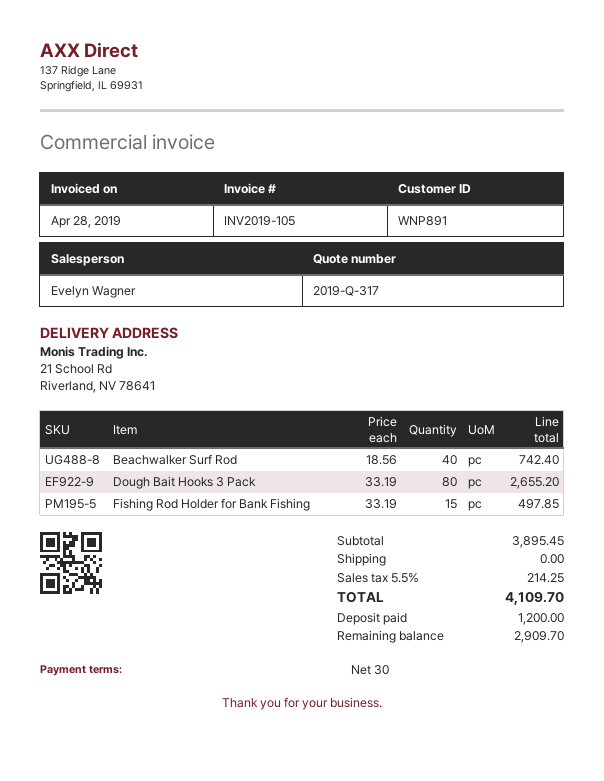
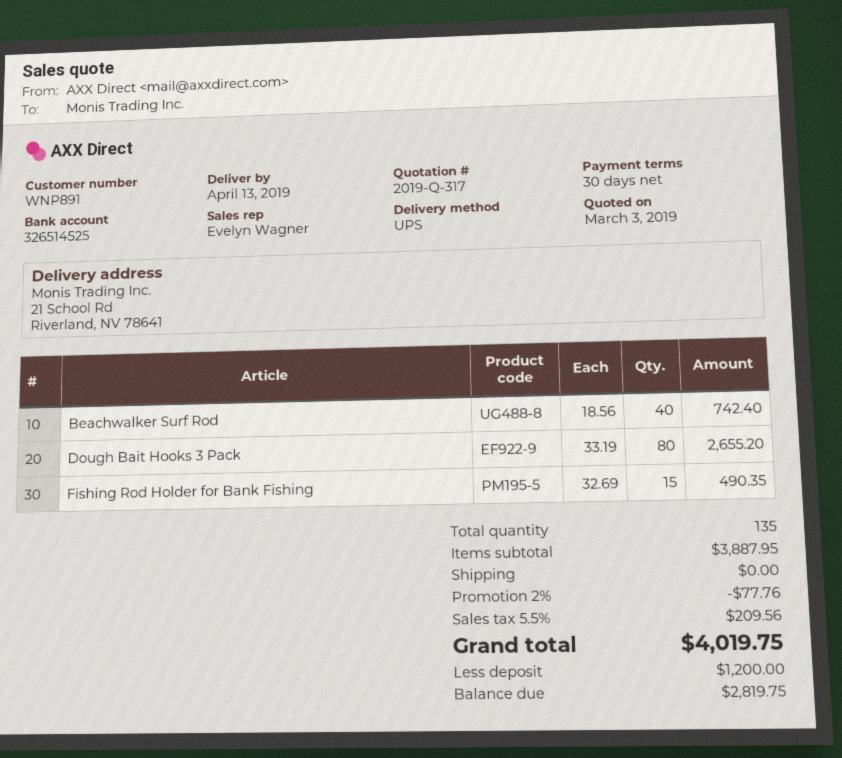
Fishing Rod Holder for Bank Fishing: 15 x 33.19 = 497.85 -> 15 x 32.69 = 490.35
subtotal: 3895.45 -> 3887.95
discount: none -> 2% = 77.76
tax: 5.5% = 214.25 -> 5.5% = 209.56
total: 4109.70 -> 4019.75
balance: 2909.70 -> 2819.75

